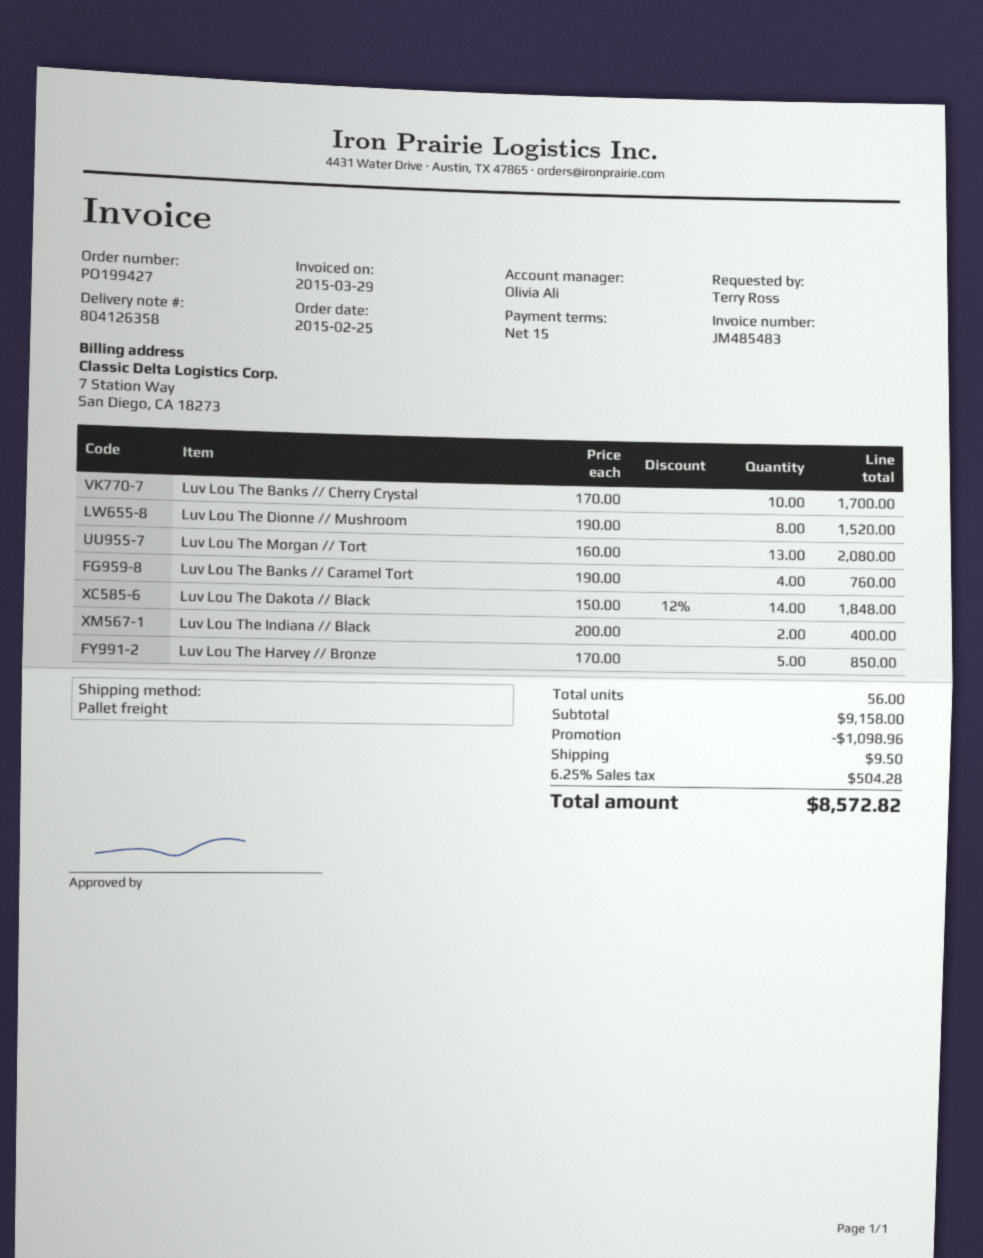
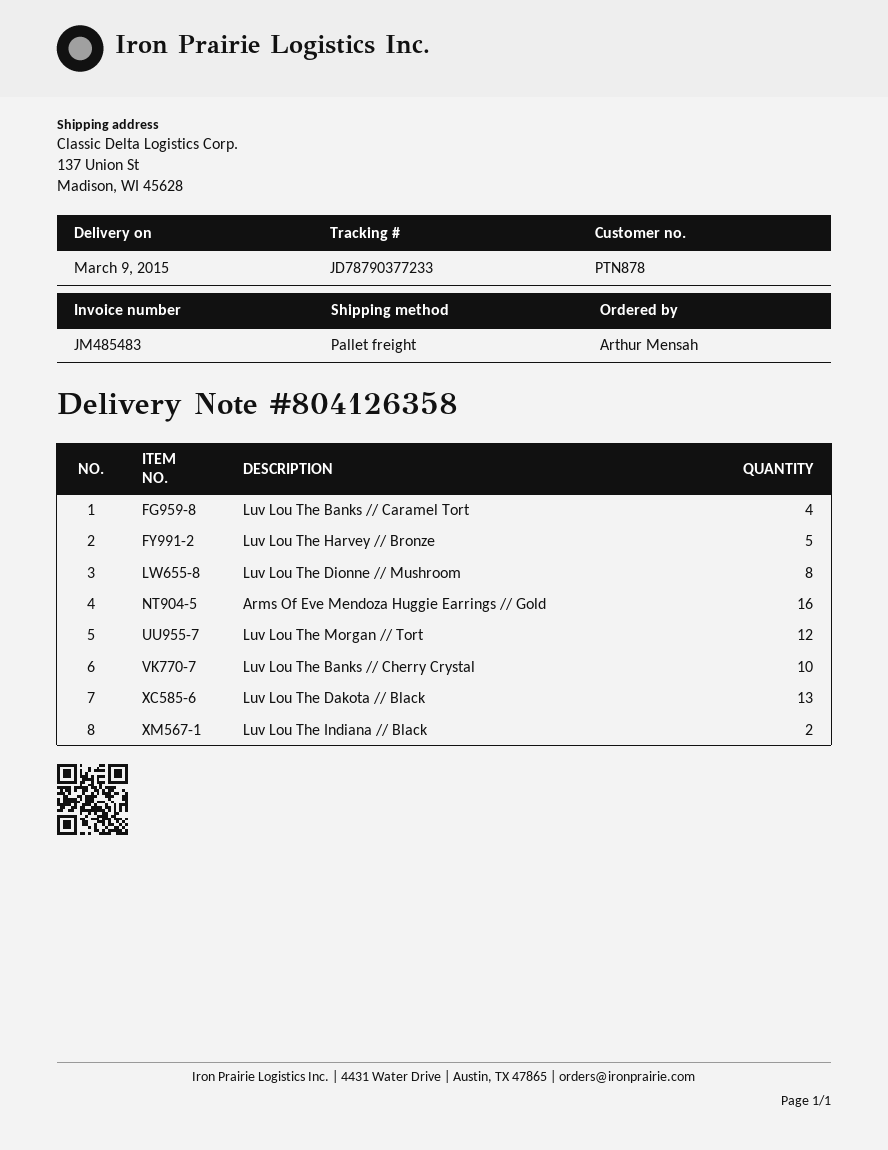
ordered by: Terry Ross -> Arthur Mensah
Luv Lou The Morgan // Tort: 13 -> 12
Luv Lou The Dakota // Black: 14 -> 13
Arms Of Eve Mendoza Huggie Earrings // Gold: none -> 16

